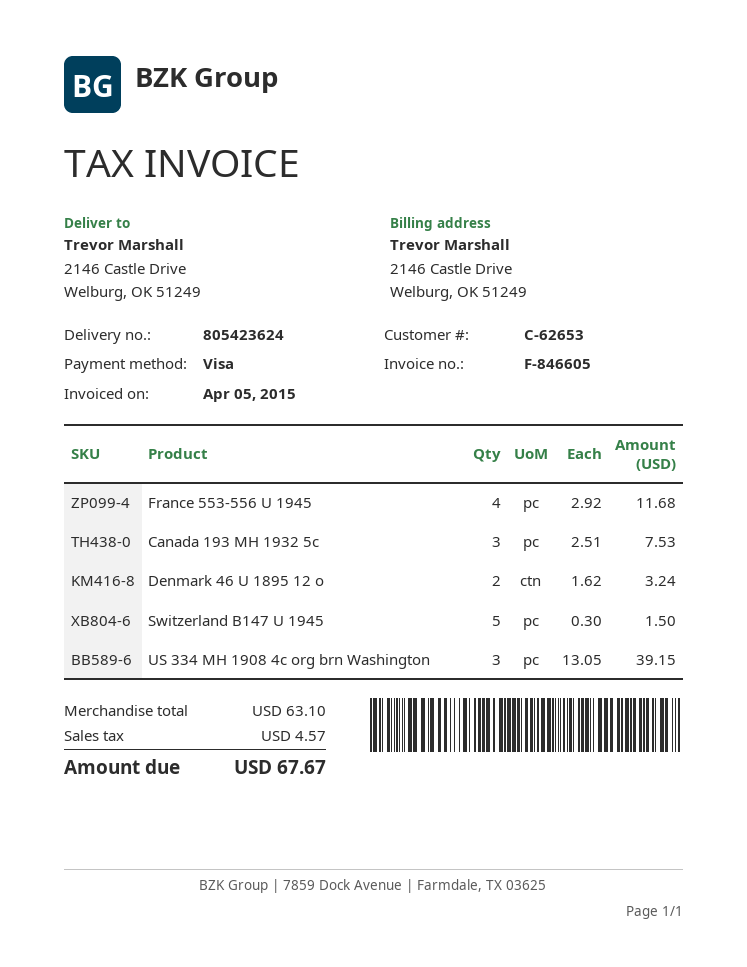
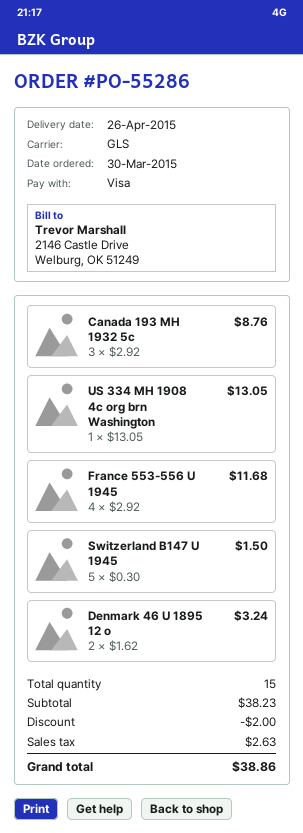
Canada 193 MH 1932 5c: 3 x 2.51 = 7.53 -> 3 x 2.92 = 8.76
US 334 MH 1908 4c org brn Washington: 3 x 13.05 = 39.15 -> 1 x 13.05 = 13.05
subtotal: 63.10 -> 38.23
discount: none -> 2.00
tax: 4.57 -> 2.63
total: 67.67 -> 38.86

